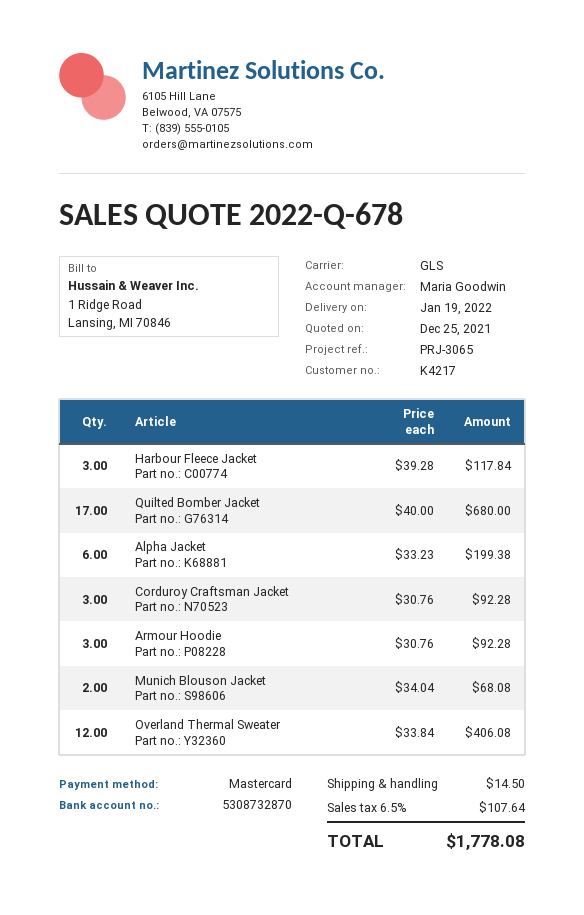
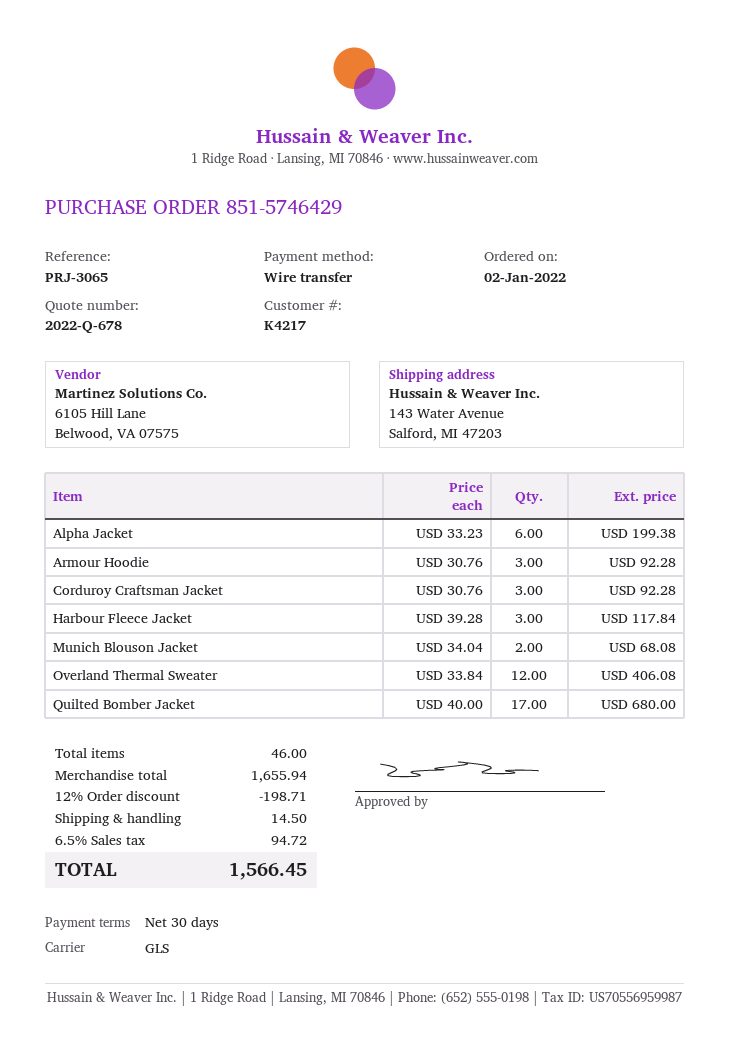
payment method: Mastercard -> bank transfer
discount: none -> 12% = 198.71
tax: 6.5% = 107.64 -> 6.5% = 94.72
total: 1778.08 -> 1566.45

